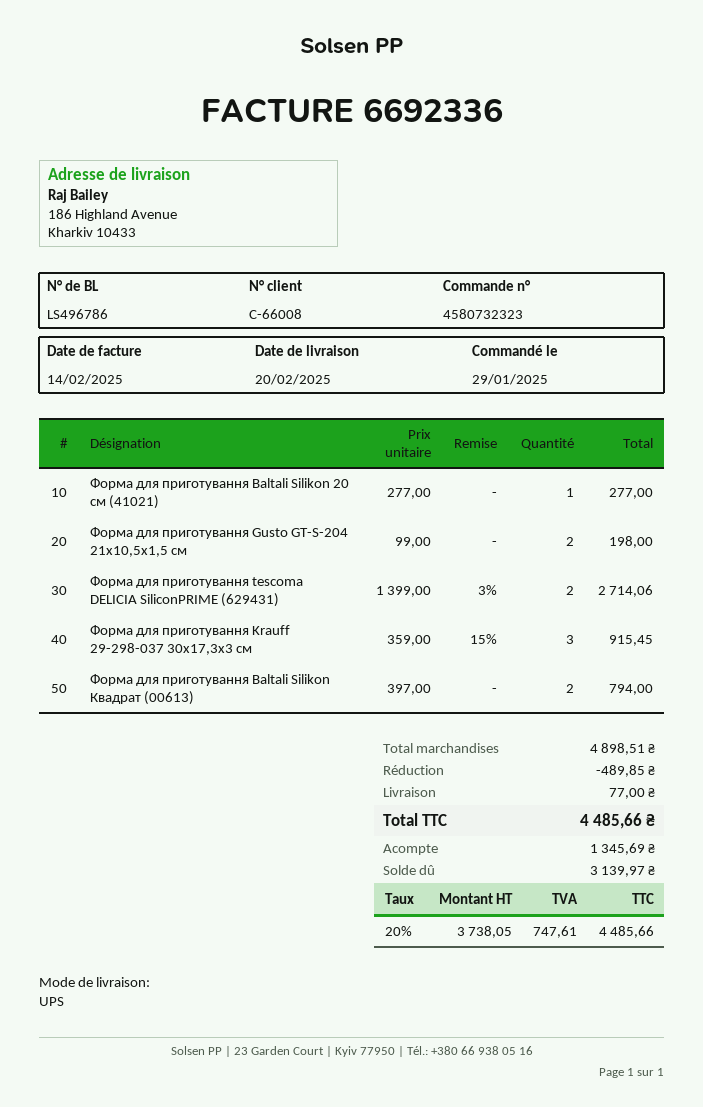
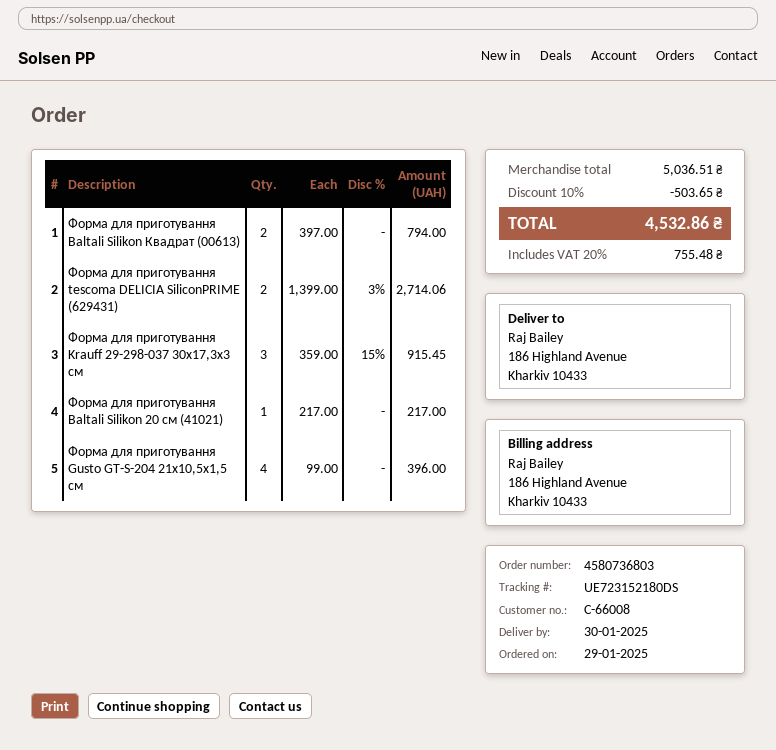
order number: 4580732323 -> 4580736803
delivery date: 2025-02-20 -> 2025-01-30
Форма для приготування Baltali Silikon 20 см (41021): 1 x 277.00 = 277.00 -> 1 x 217.00 = 217.00
Форма для приготування Gusto GT-S-204 21х10,5х1,5 см: 2 x 99.00 = 198.00 -> 4 x 99.00 = 396.00
subtotal: 4898.51 -> 5036.51
discount: 489.85 -> 503.65
shipping: 77.00 -> none
tax: 20% = 747.61 -> 20% = 755.48
total: 4485.66 -> 4532.86

